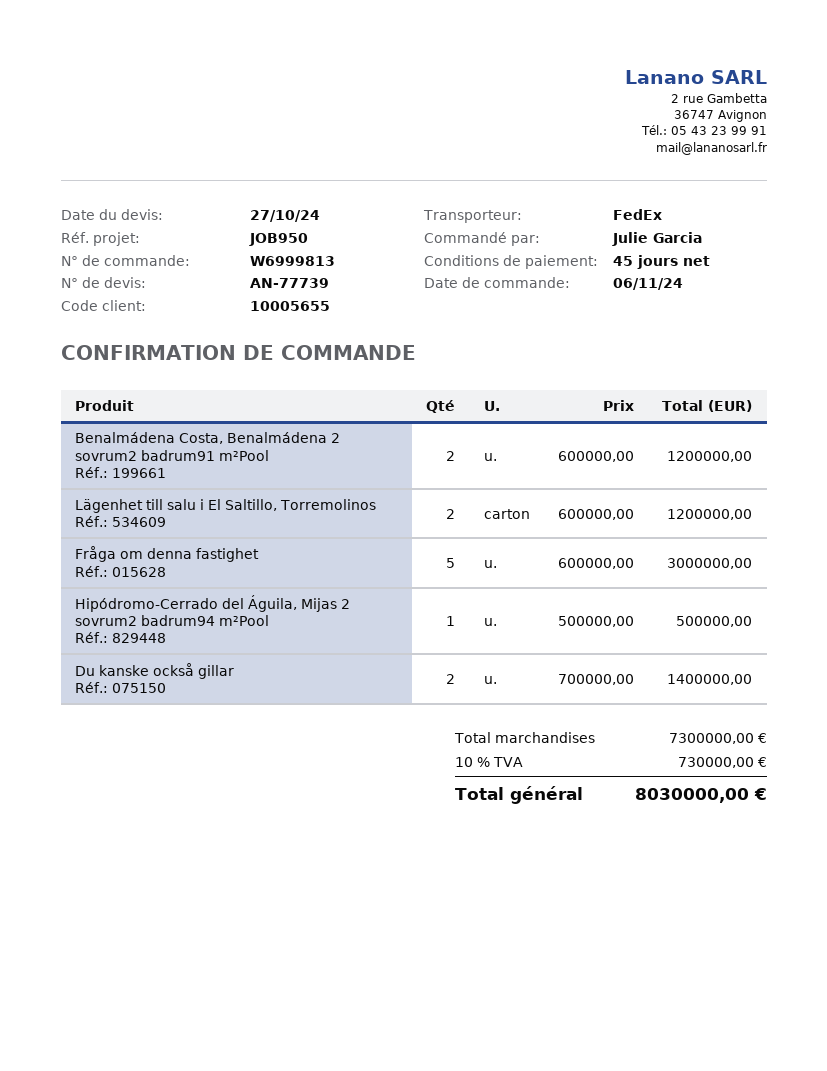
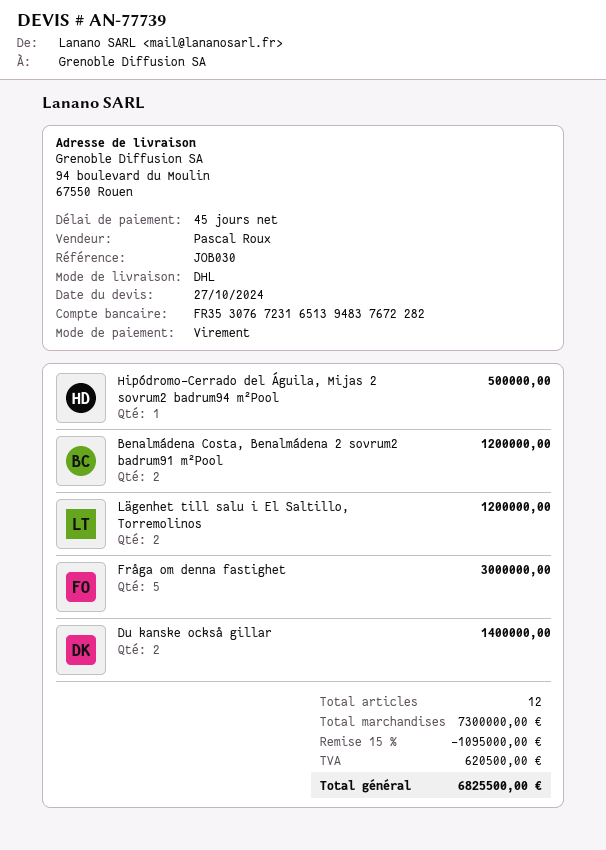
reference: JOB950 -> JOB030
shipping method: FedEx -> DHL
discount: none -> 15% = 1095000.00
tax: 730000.00 -> 620500.00
total: 8030000.00 -> 6825500.00

